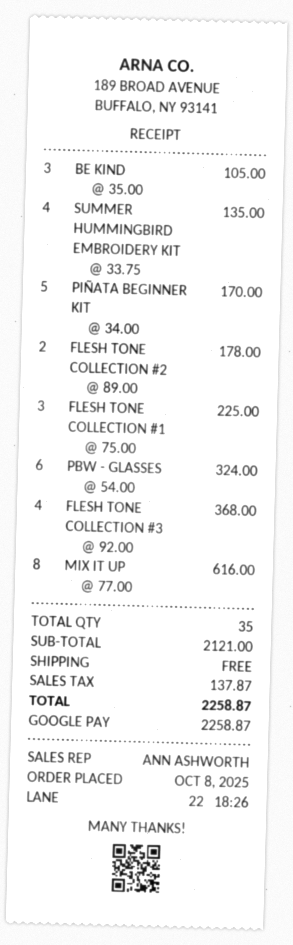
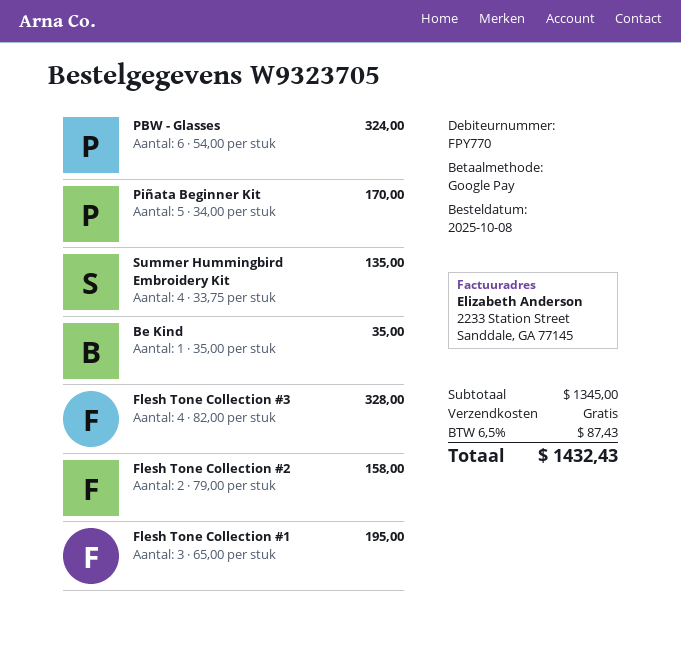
BE KIND: 3 x 35.00 = 105.00 -> 1 x 35.00 = 35.00
FLESH TONE COLLECTION #2: 2 x 89.00 = 178.00 -> 2 x 79.00 = 158.00
FLESH TONE COLLECTION #1: 3 x 75.00 = 225.00 -> 3 x 65.00 = 195.00
FLESH TONE COLLECTION #3: 4 x 92.00 = 368.00 -> 4 x 82.00 = 328.00
MIX IT UP: 8 x 77.00 = 616.00 -> none
subtotal: 2121.00 -> 1345.00
tax: 137.87 -> 87.43
total: 2258.87 -> 1432.43

